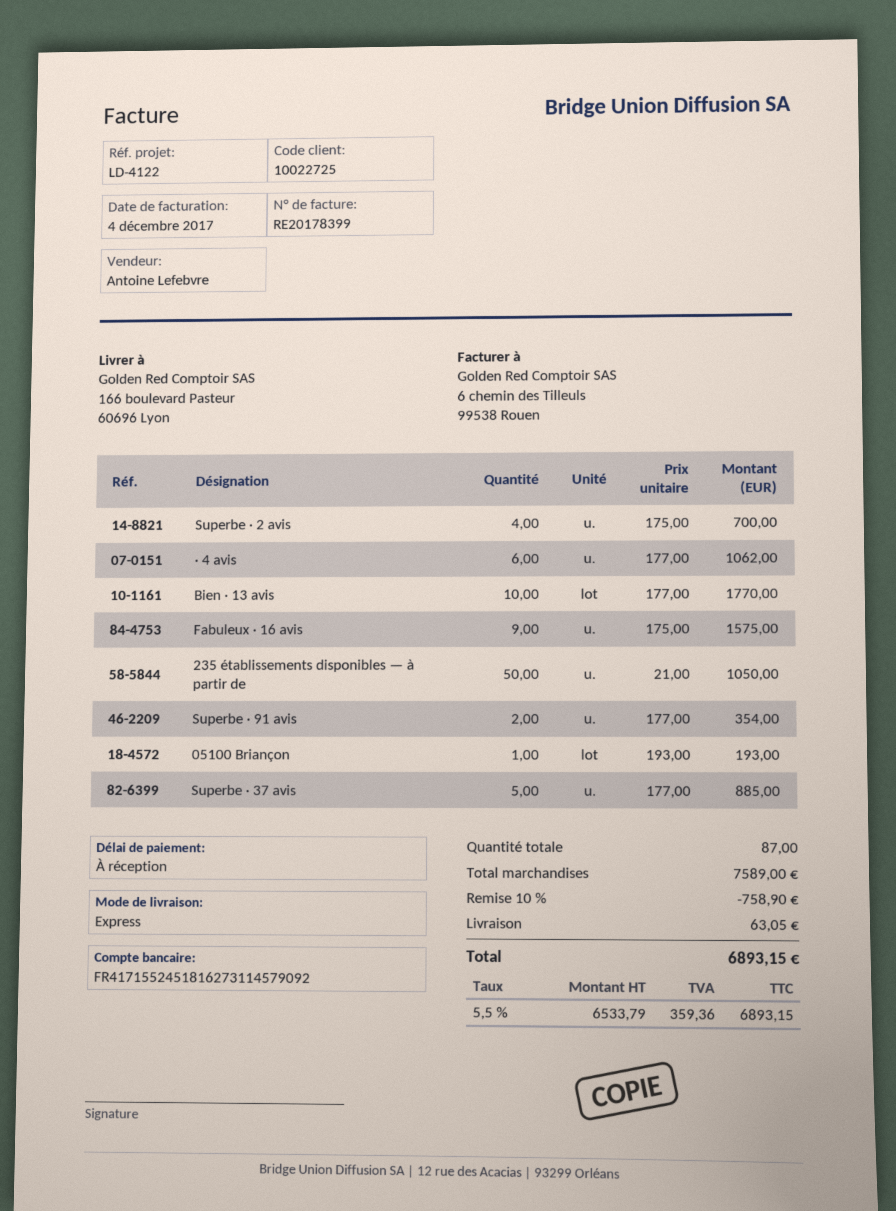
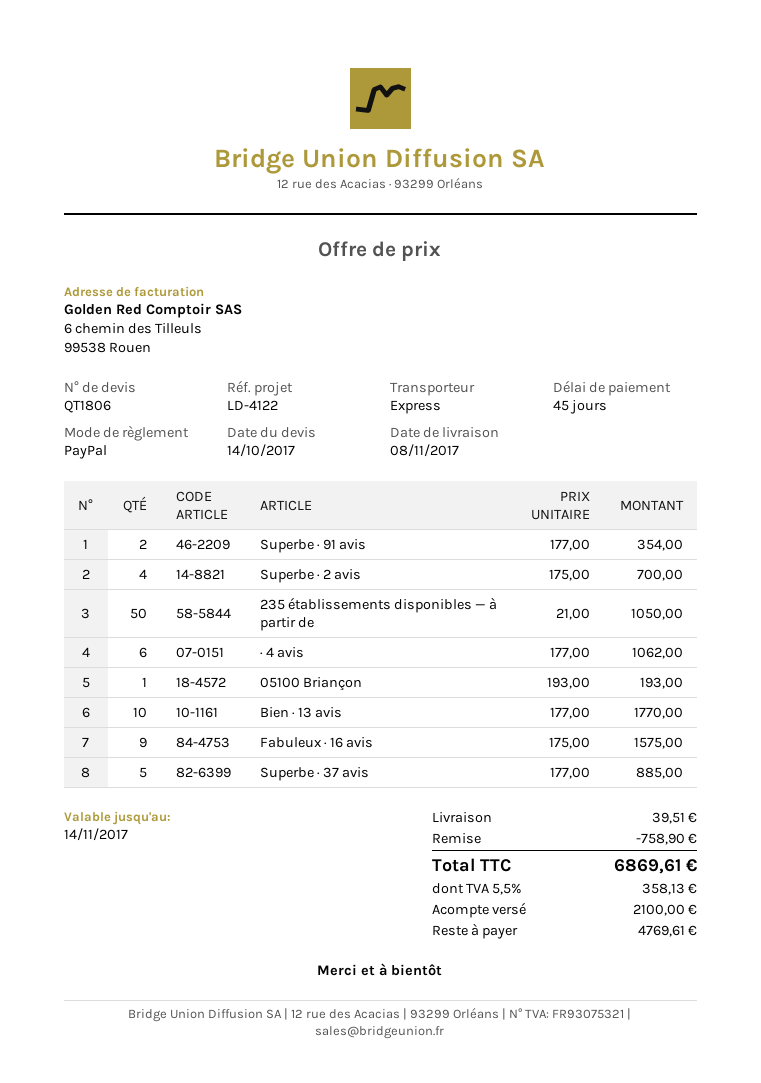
payment terms: on receipt -> 45 days
shipping: 63.05 -> 39.51
tax: 5.5% = 359.36 -> 5.5% = 358.13
total: 6893.15 -> 6869.61

